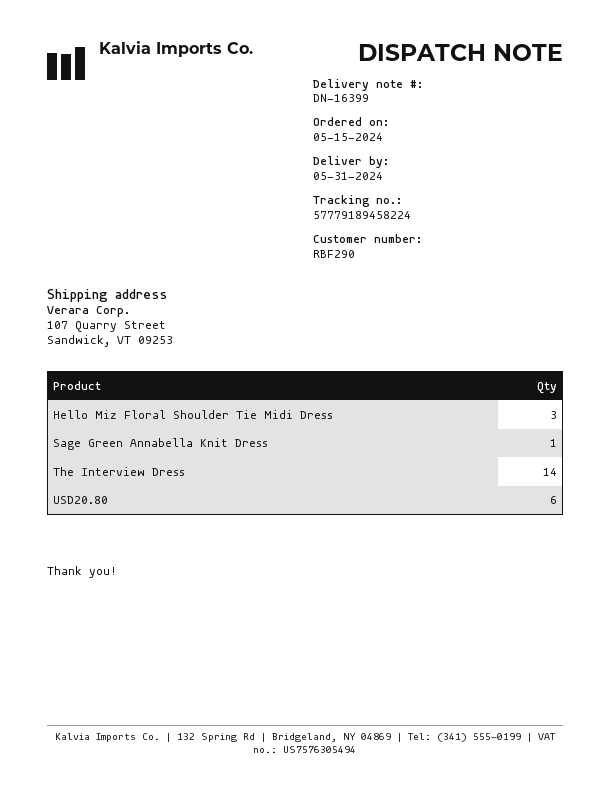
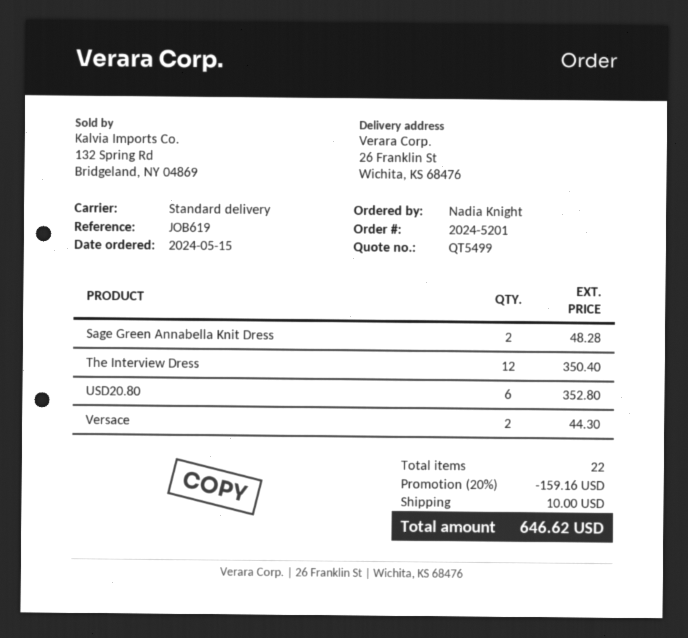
ship to: 107 Quarry Street, Sandwick, VT 09253 -> 26 Franklin St, Wichita, KS 68476
Hello Miz Floral Shoulder Tie Midi Dress: 3 -> none
Sage Green Annabella Knit Dress: 1 -> 2
The Interview Dress: 14 -> 12
Versace: none -> 2

